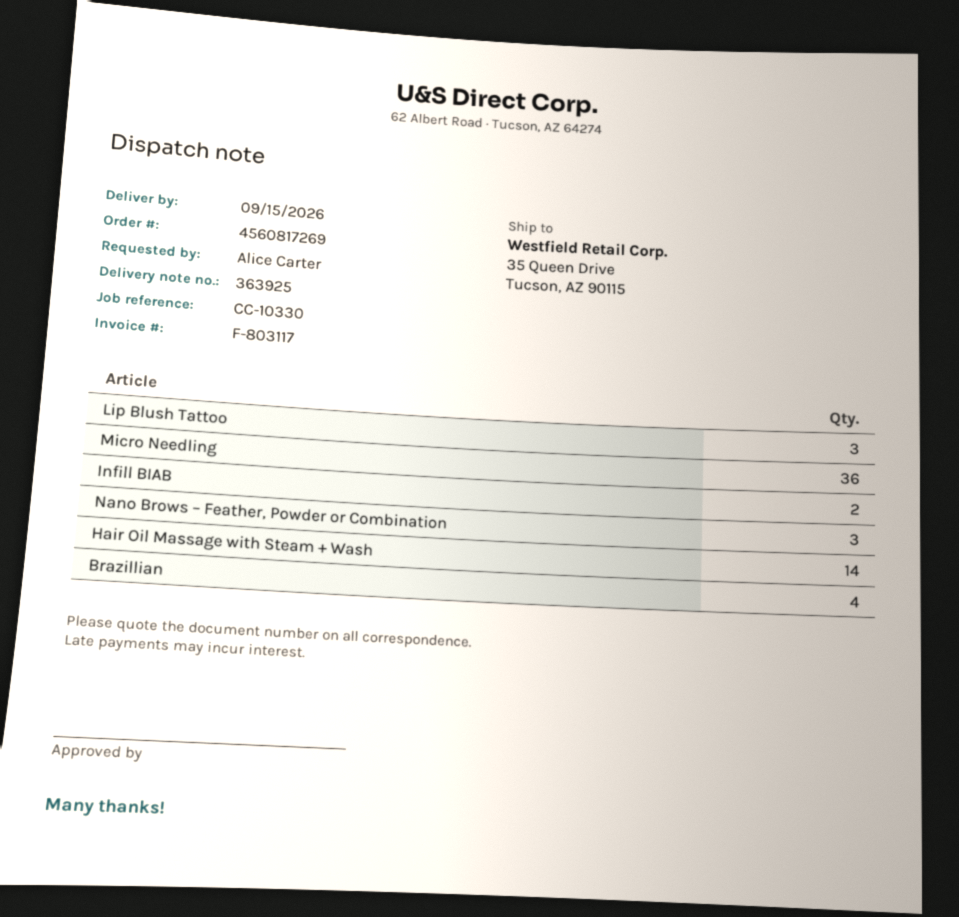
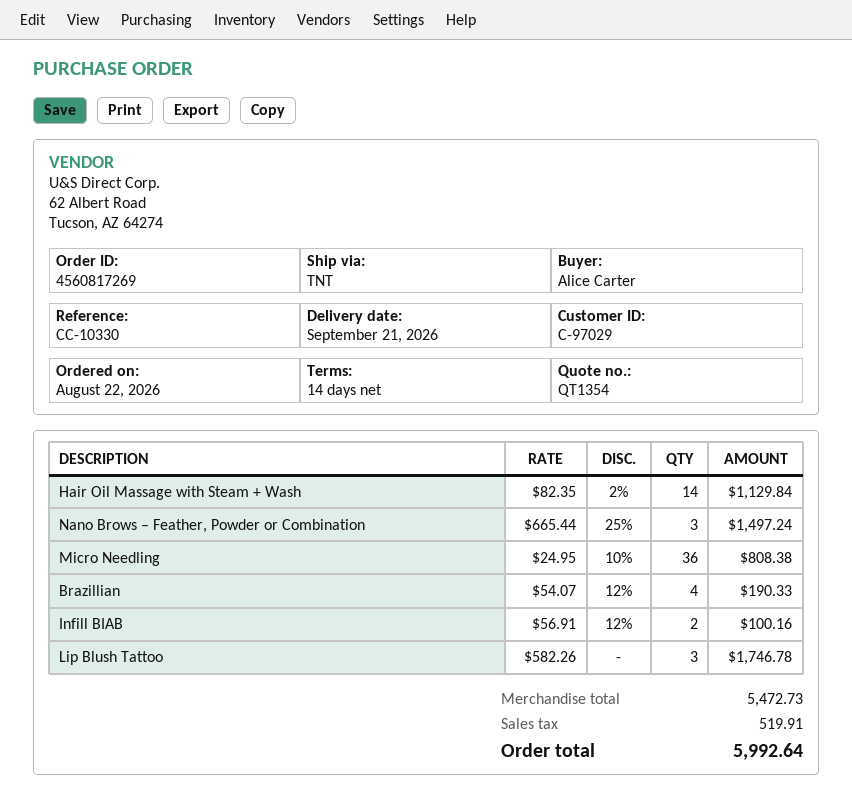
delivery date: 2026-09-15 -> 2026-09-21

